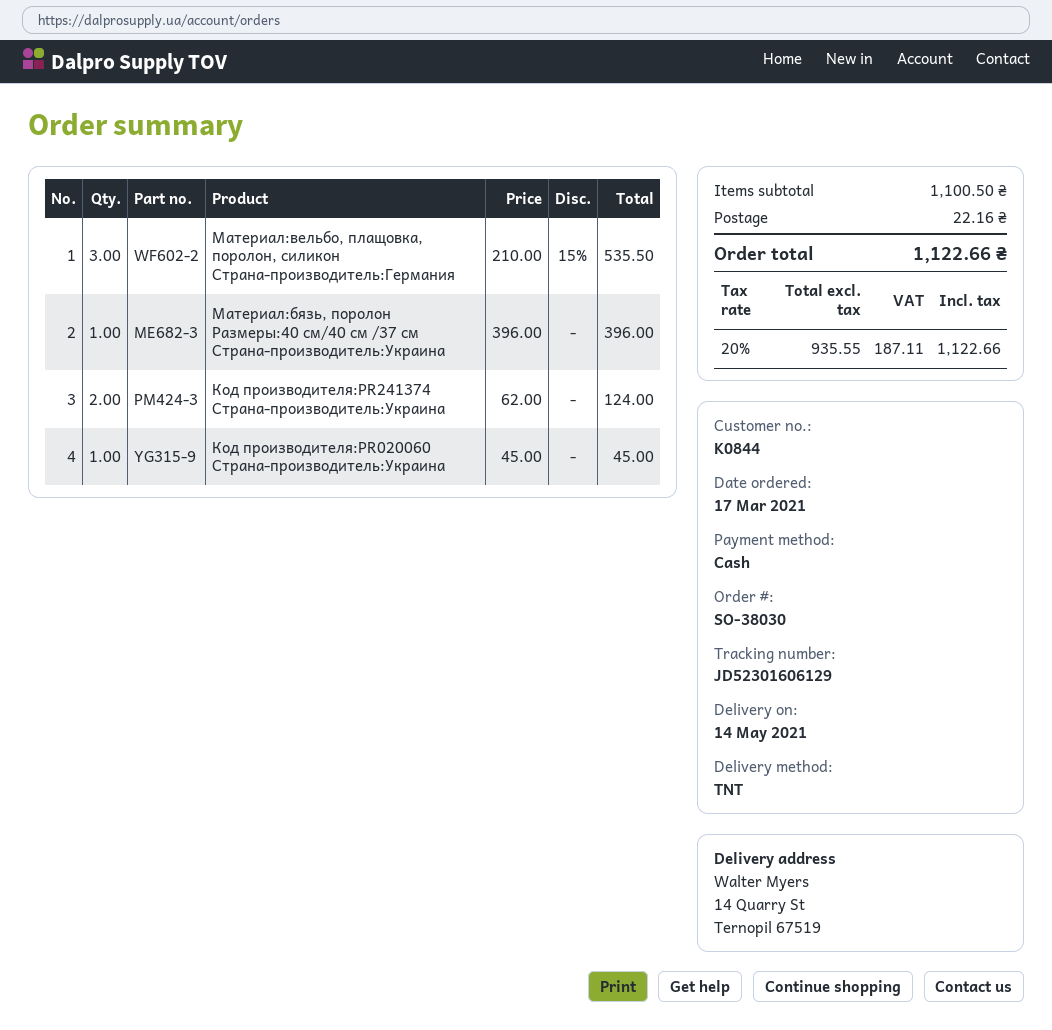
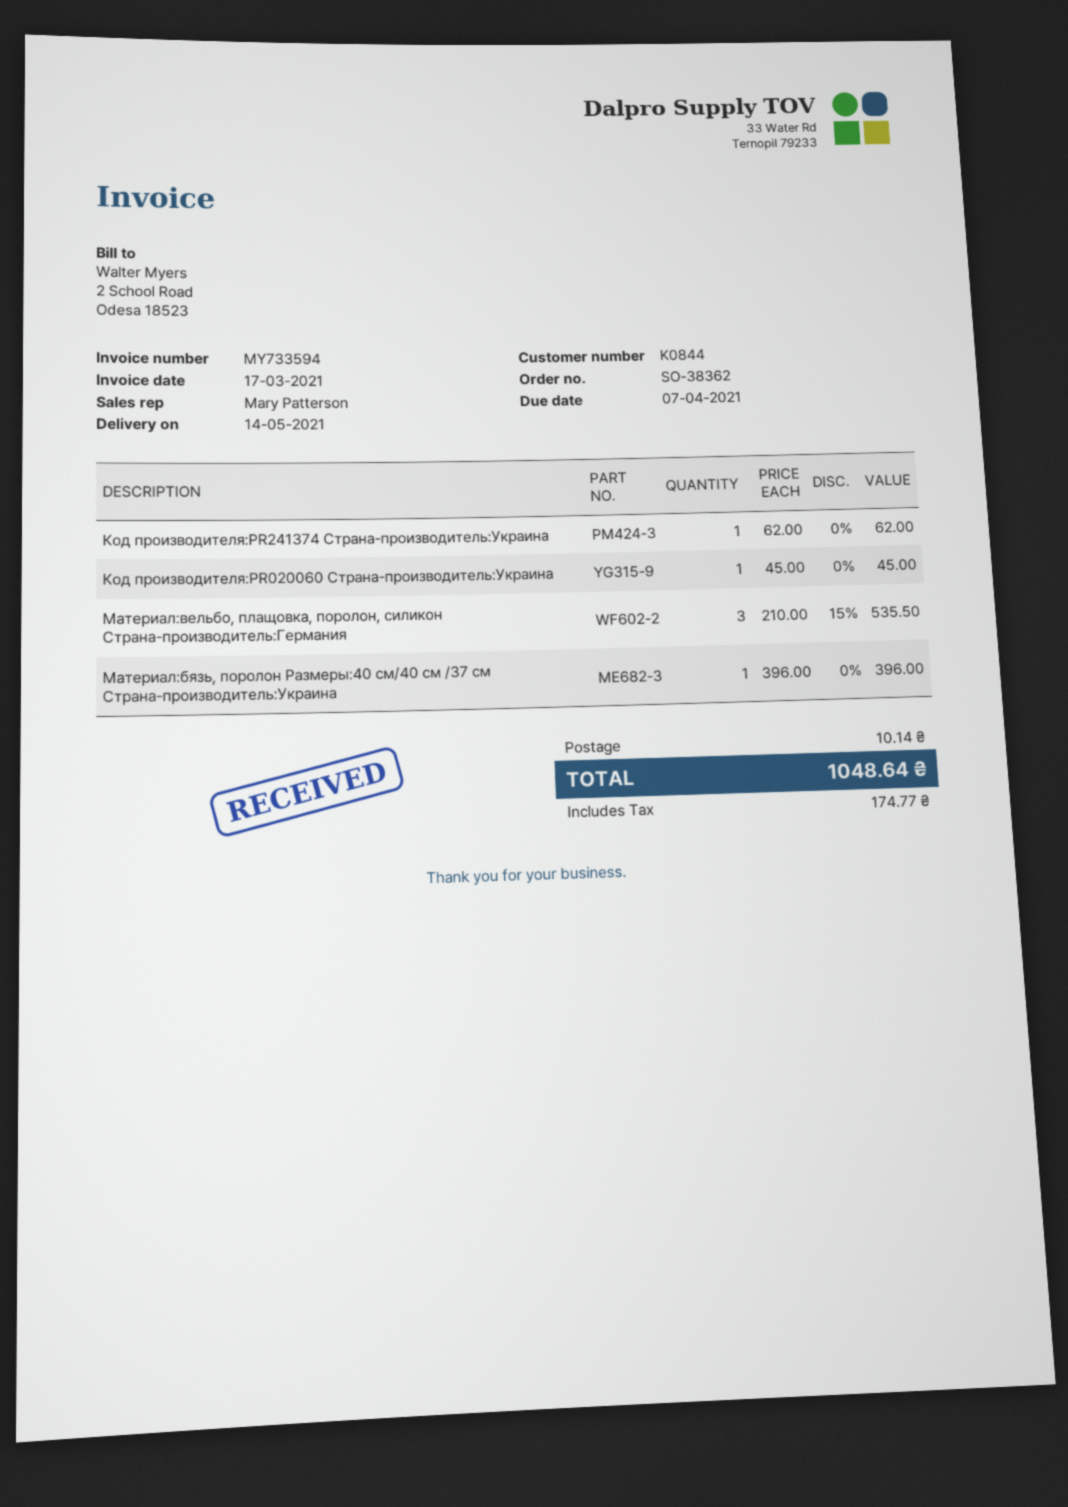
order number: SO-38030 -> SO-38362
Код производителя:PR241374 Страна-производитель:Украина: 2 x 62.00 = 124.00 -> 1 x 62.00 = 62.00
shipping: 22.16 -> 10.14
tax: 187.11 -> 174.77
total: 1122.66 -> 1048.64

